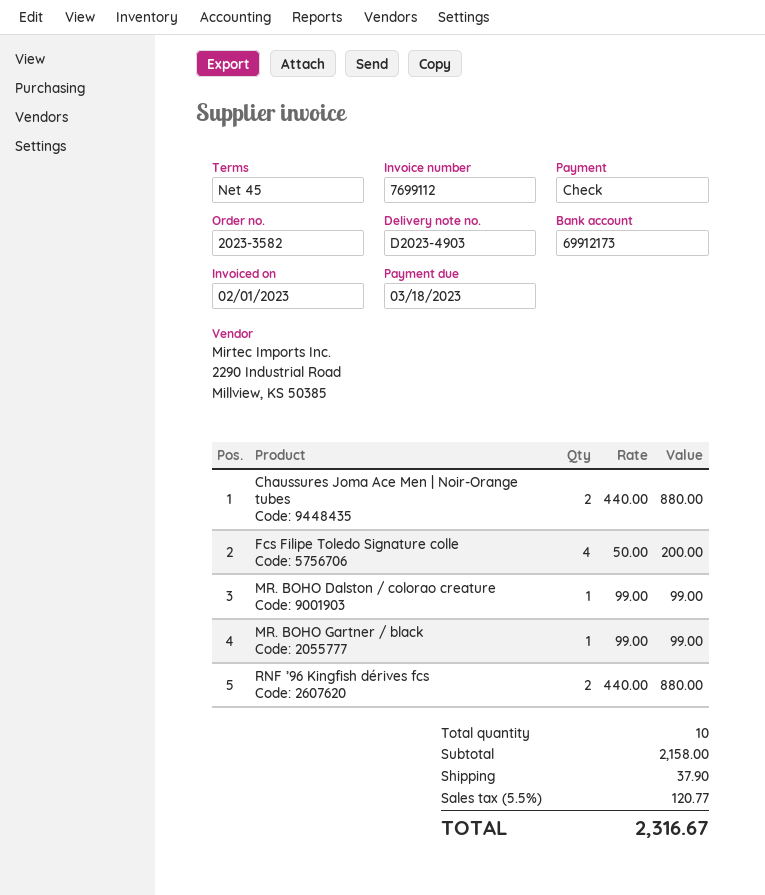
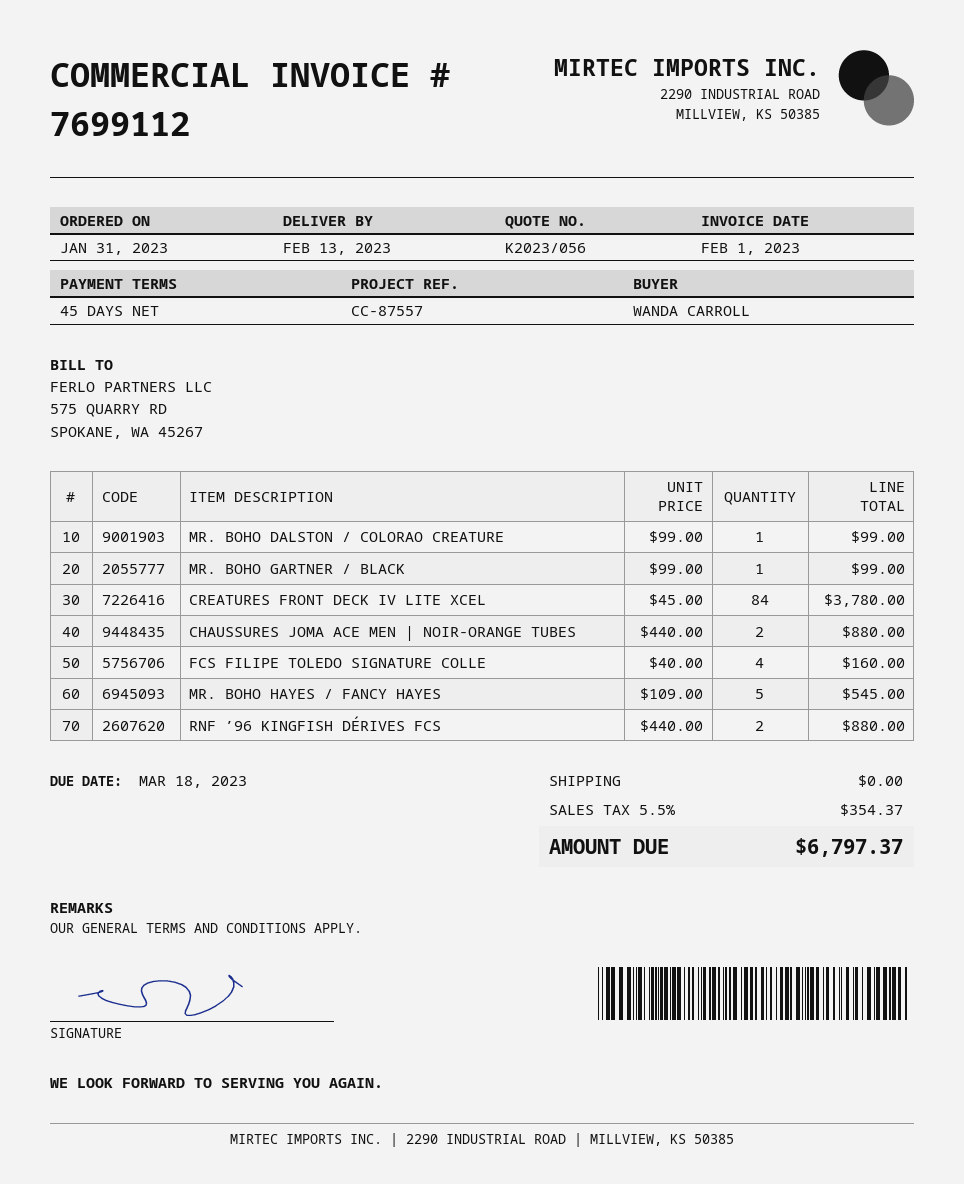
Fcs Filipe Toledo Signature colle: 4 x 50.00 = 200.00 -> 4 x 40.00 = 160.00
CREATURES FRONT DECK IV LITE XCEL: none -> 84 x 45.00 = 3780.00
MR. BOHO HAYES / FANCY HAYES: none -> 5 x 109.00 = 545.00
shipping: 37.90 -> 0.00
tax: 5.5% = 120.77 -> 5.5% = 354.37
total: 2316.67 -> 6797.37

